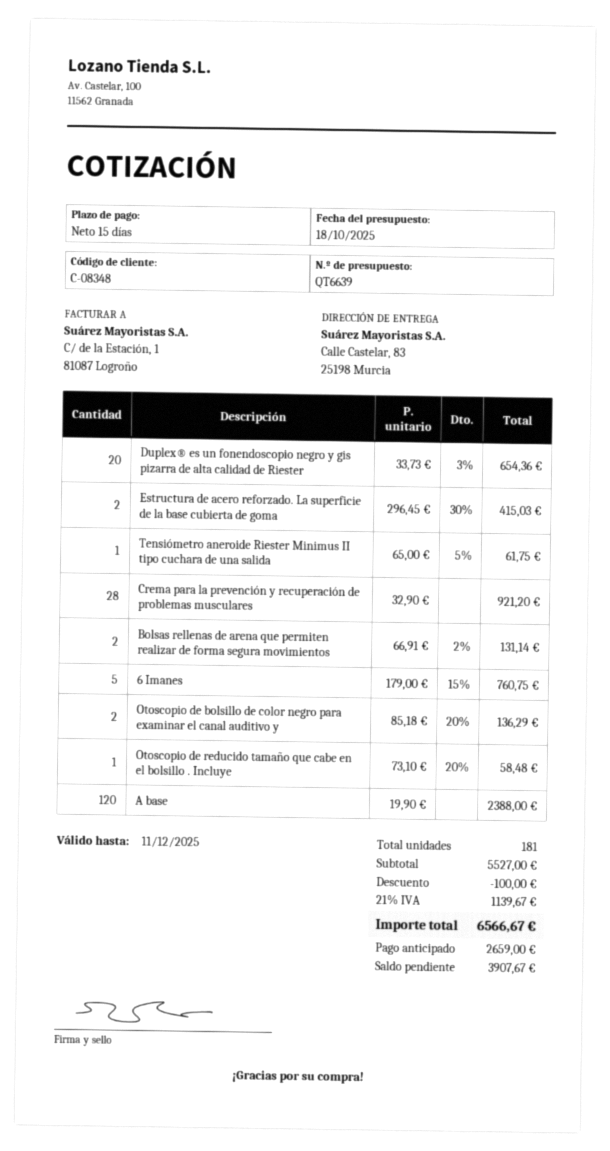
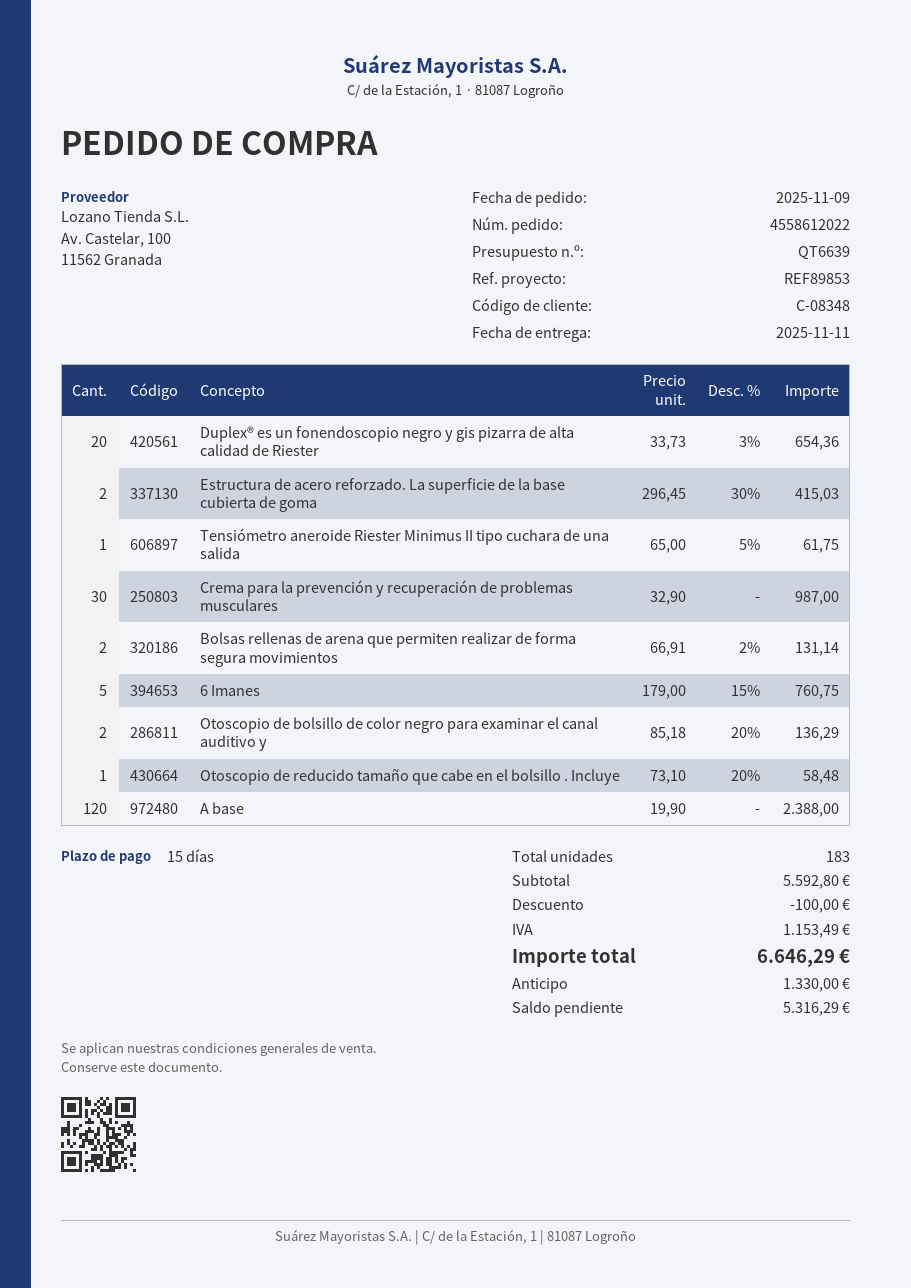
Crema para la prevención y recuperación de problemas musculares: 28 x 32.90 = 921.20 -> 30 x 32.90 = 987.00
total quantity: 181 -> 183
subtotal: 5527.00 -> 5592.80
tax: 1139.67 -> 1153.49
total: 6566.67 -> 6646.29
deposit: 2659.00 -> 1330.00
balance: 3907.67 -> 5316.29

